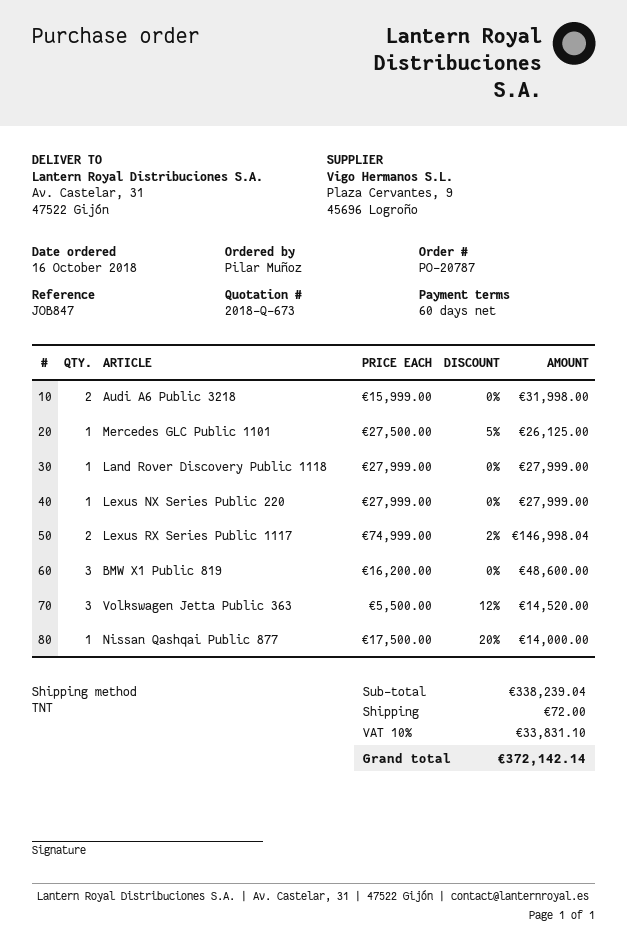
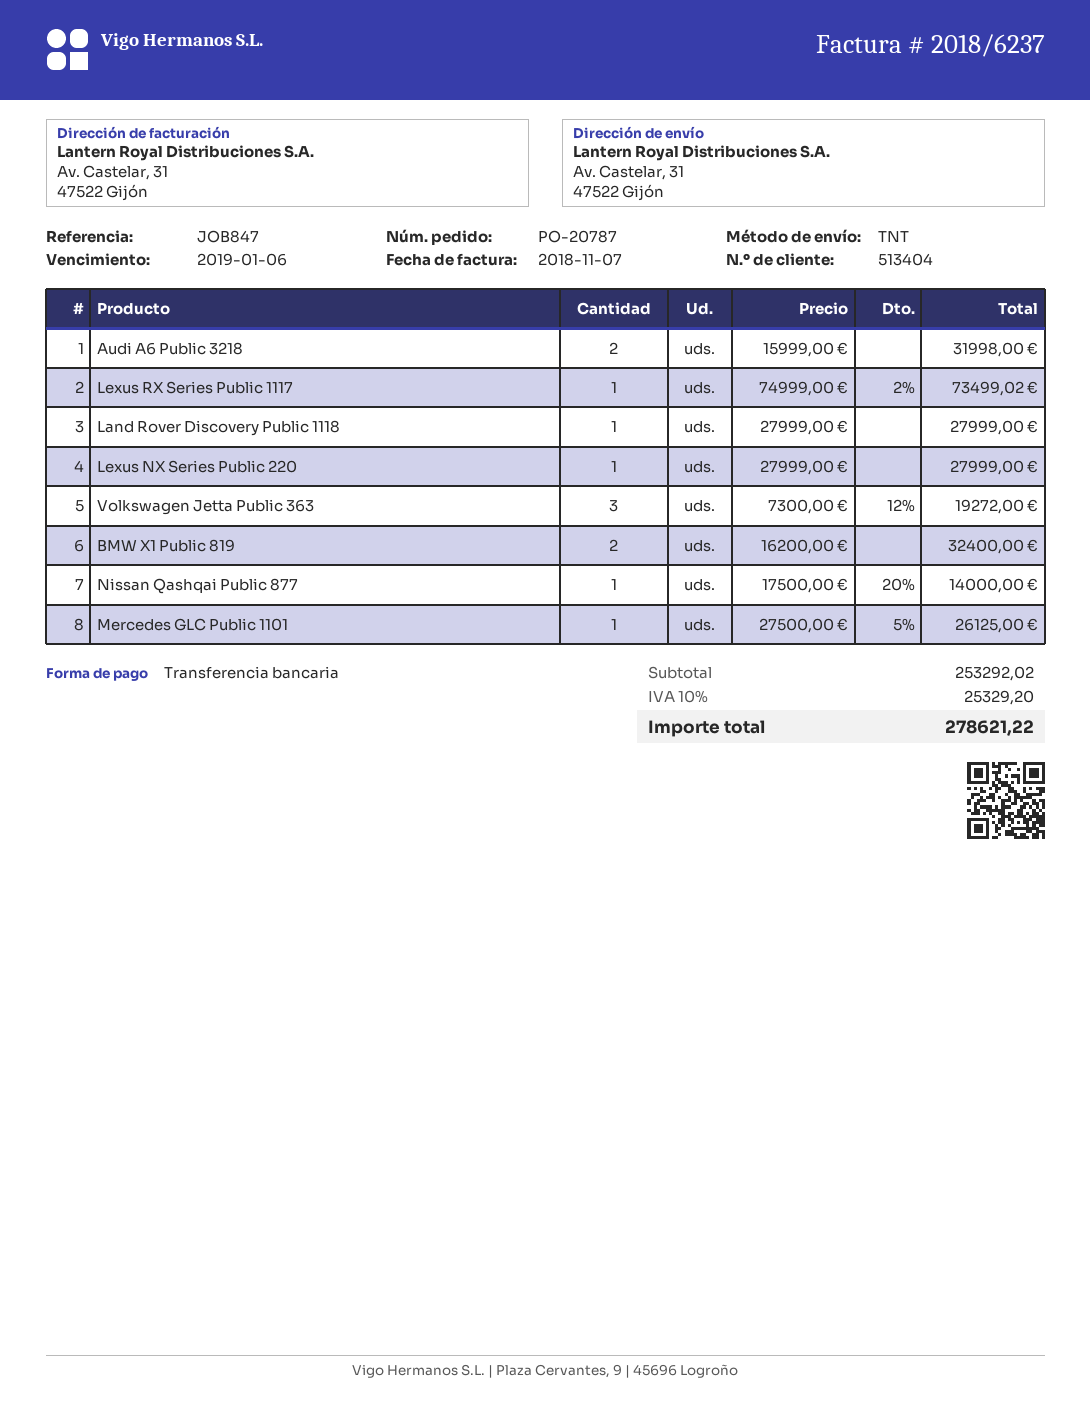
Lexus RX Series Public 1117: 2 x 74999.00 - 2% = 146998.04 -> 1 x 74999.00 - 2% = 73499.02
BMW X1 Public 819: 3 x 16200.00 = 48600.00 -> 2 x 16200.00 = 32400.00
Volkswagen Jetta Public 363: 3 x 5500.00 - 12% = 14520.00 -> 3 x 7300.00 - 12% = 19272.00
subtotal: 338239.04 -> 253292.02
shipping: 72.00 -> none
tax: 10% = 33831.10 -> 10% = 25329.20
total: 372142.14 -> 278621.22

